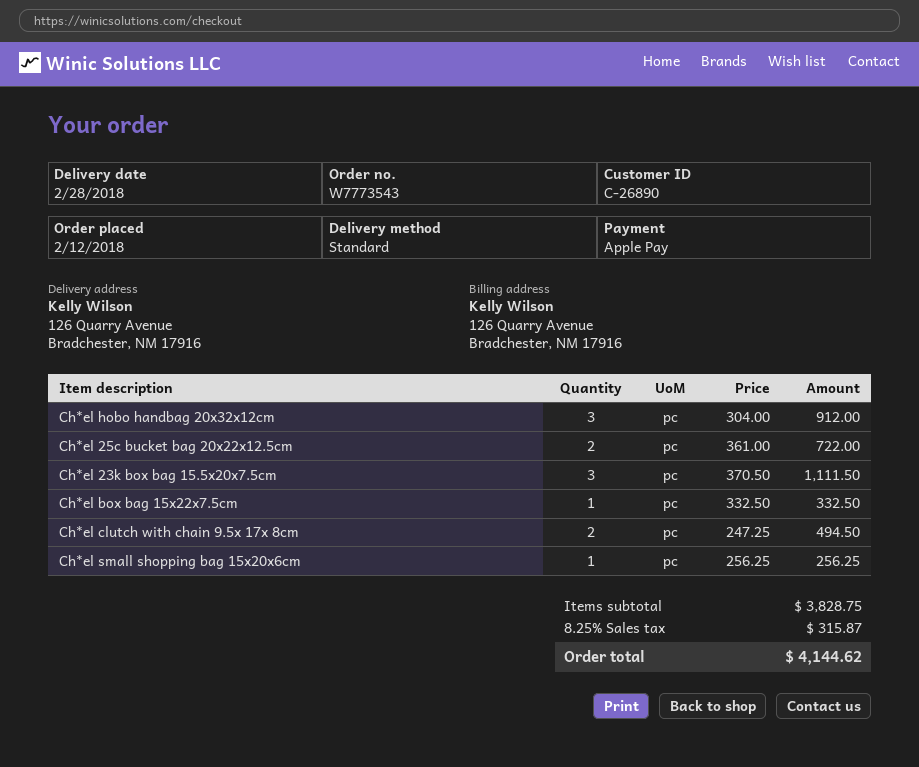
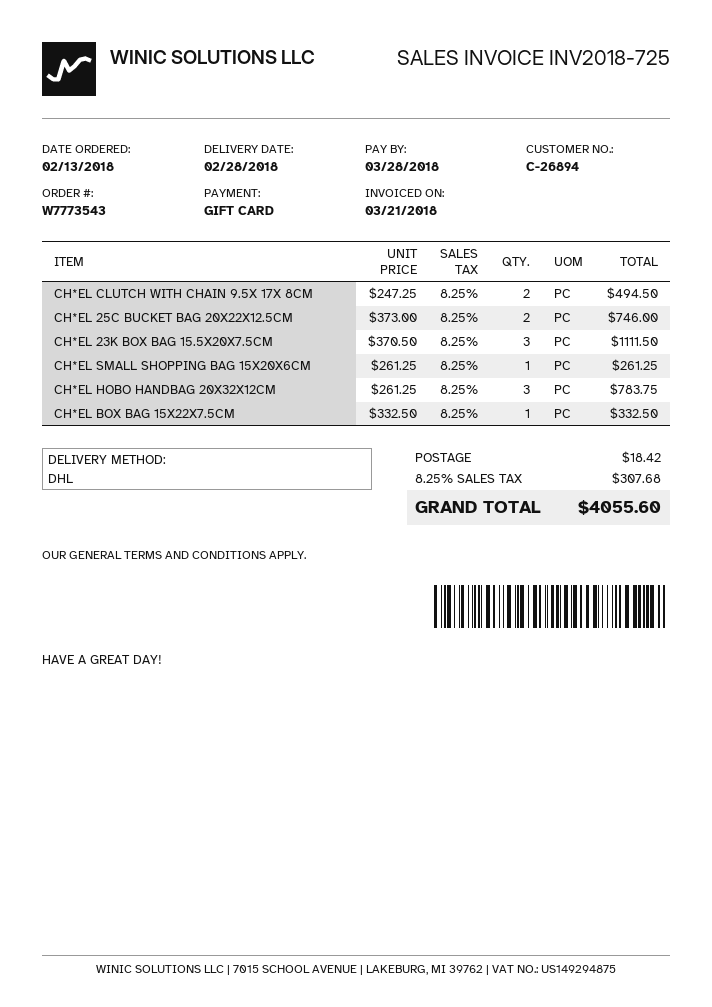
order date: 2018-02-12 -> 2018-02-13
customer number: C-26890 -> C-26894
payment method: Apple Pay -> gift card
shipping method: standard -> DHL
Ch*el hobo handbag 20x32x12cm: 3 x 304.00 = 912.00 -> 3 x 261.25 = 783.75
Ch*el 25c bucket bag 20x22x12.5cm: 2 x 361.00 = 722.00 -> 2 x 373.00 = 746.00
Ch*el small shopping bag 15x20x6cm: 1 x 256.25 = 256.25 -> 1 x 261.25 = 261.25
shipping: none -> 18.42
tax: 8.25% = 315.87 -> 8.25% = 307.68
total: 4144.62 -> 4055.60

